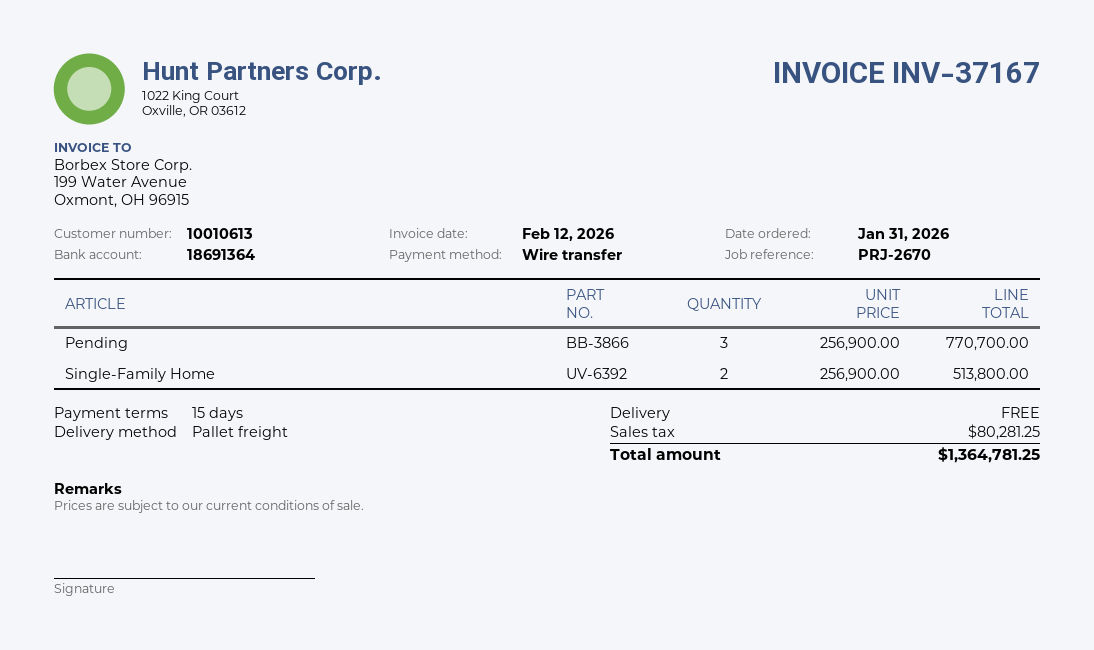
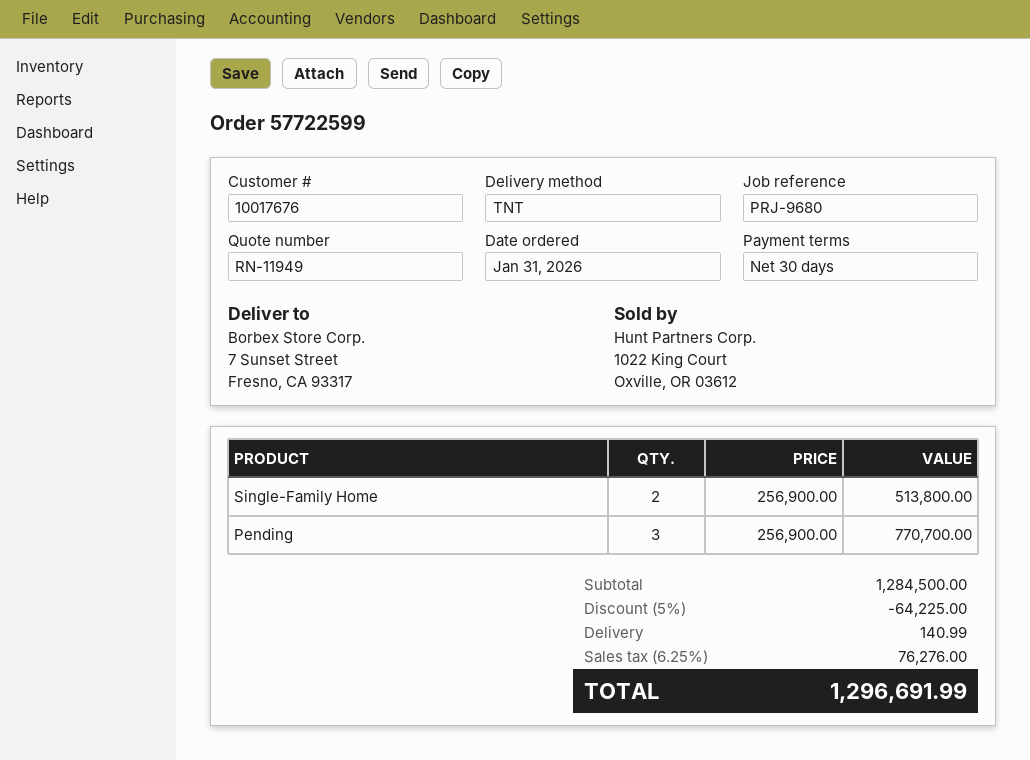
payment terms: 15 days -> 30 days
customer number: 10010613 -> 10017676
reference: PRJ-2670 -> PRJ-9680
shipping method: pallet freight -> TNT
discount: none -> 5% = 64225.00
shipping: 0.00 -> 140.99
tax: 80281.25 -> 76276.00
total: 1364781.25 -> 1296691.99

